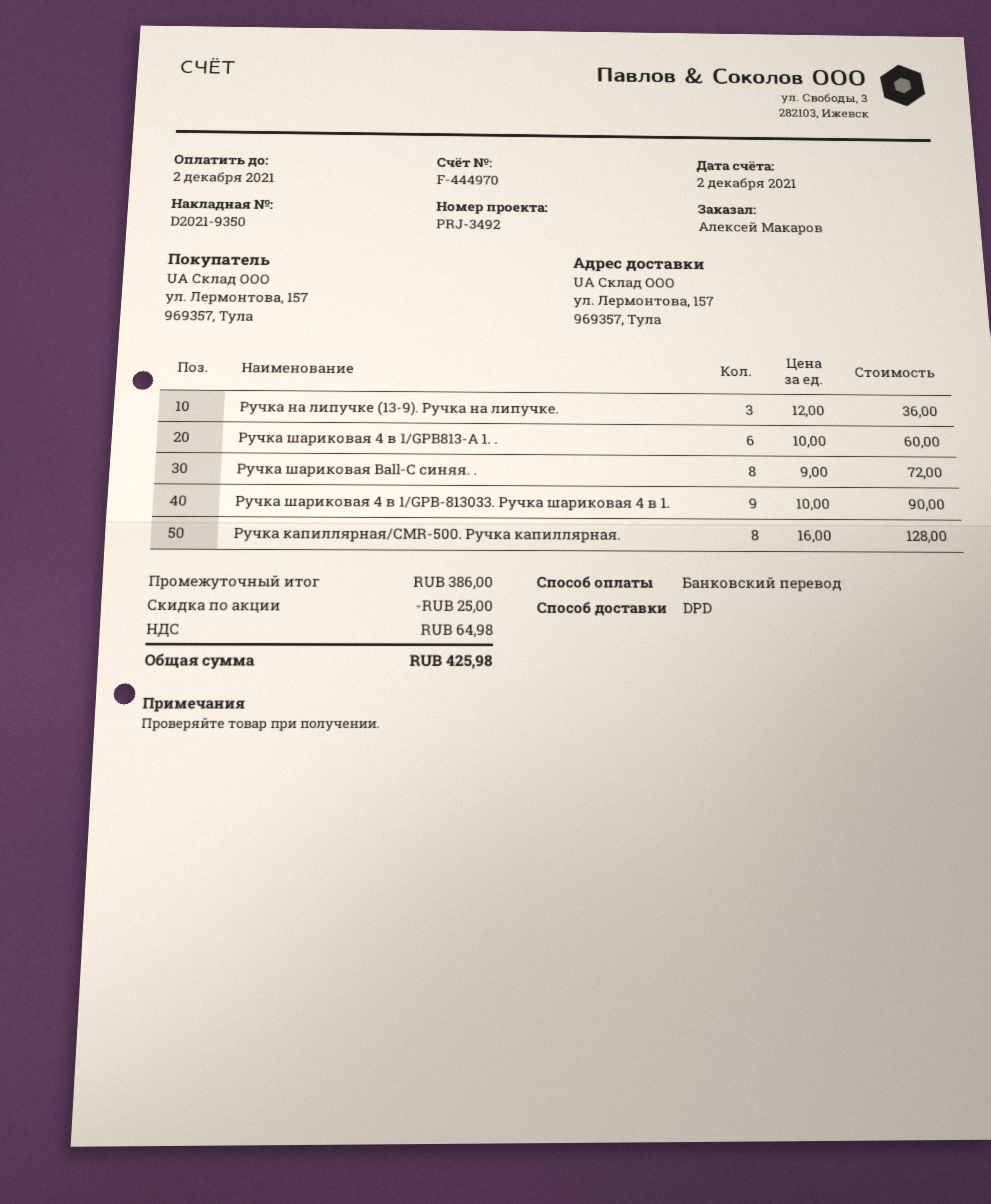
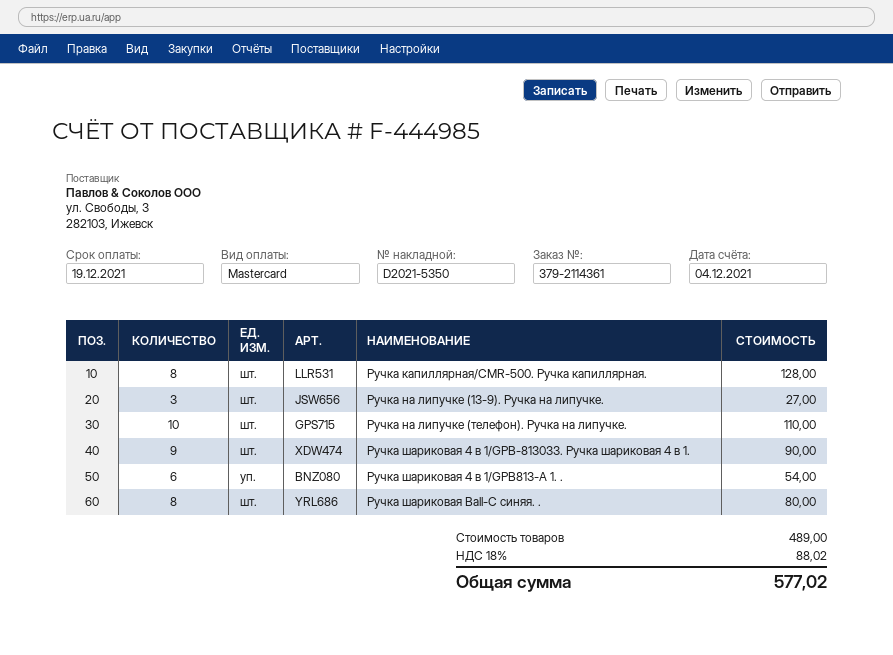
delivery note number: D2021-9350 -> D2021-5350
invoice number: F-444970 -> F-444985
invoice date: 2021-12-02 -> 2021-12-04
due date: 2021-12-02 -> 2021-12-19
payment method: bank transfer -> Mastercard
Ручка на липучке (13-9). Ручка на липучке.: 3 for 36.00 -> 3 for 27.00
Ручка шариковая 4 в 1/GPB813-А 1. .: 6 for 60.00 -> 6 for 54.00
Ручка шариковая Ball-C синяя. .: 8 for 72.00 -> 8 for 80.00
Ручка на липучке (телефон). Ручка на липучке.: none -> 10 for 110.00
subtotal: 386.00 -> 489.00
discount: 25.00 -> none
tax: 64.98 -> 88.02
total: 425.98 -> 577.02

